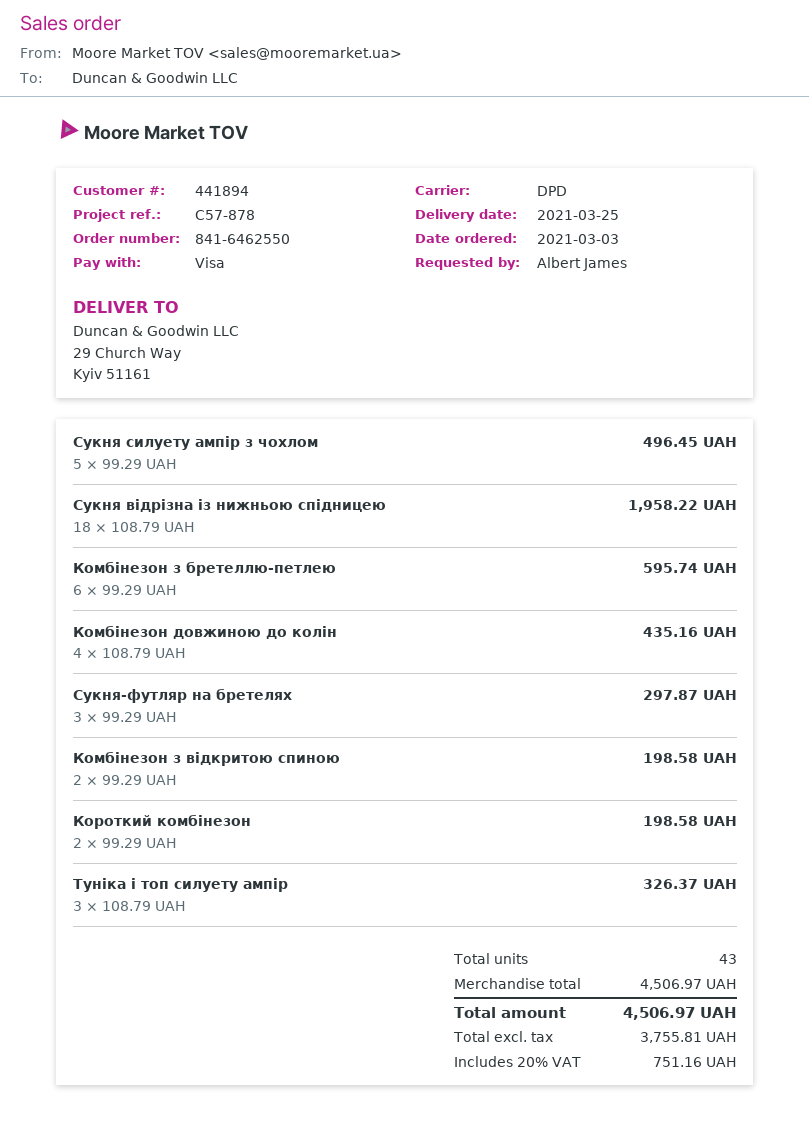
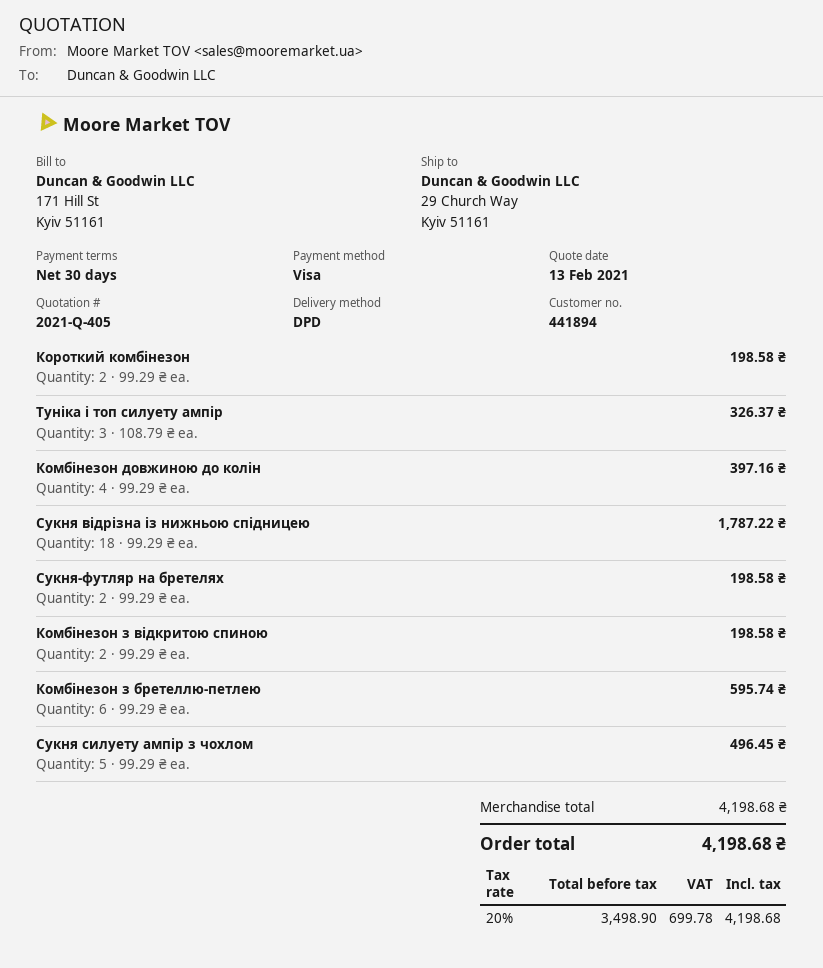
Сукня відрізна із нижньою спідницею: 18 x 108.79 = 1958.22 -> 18 x 99.29 = 1787.22
Комбінезон довжиною до колін: 4 x 108.79 = 435.16 -> 4 x 99.29 = 397.16
Сукня-футляр на бретелях: 3 x 99.29 = 297.87 -> 2 x 99.29 = 198.58
subtotal: 4506.97 -> 4198.68
net: 3755.81 -> 3498.90
tax: 20% = 751.16 -> 20% = 699.78
total: 4506.97 -> 4198.68

